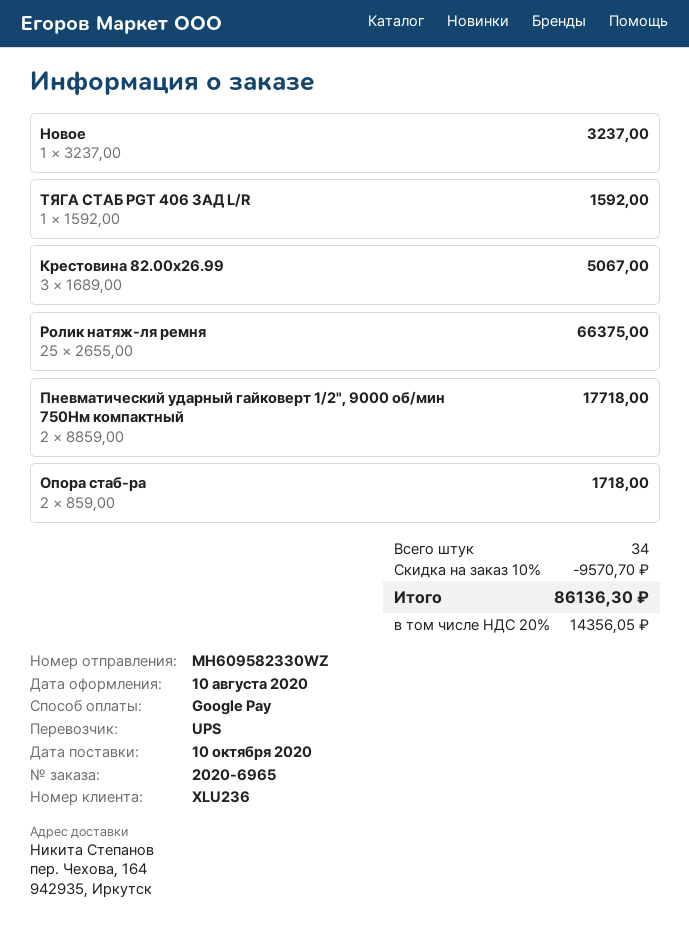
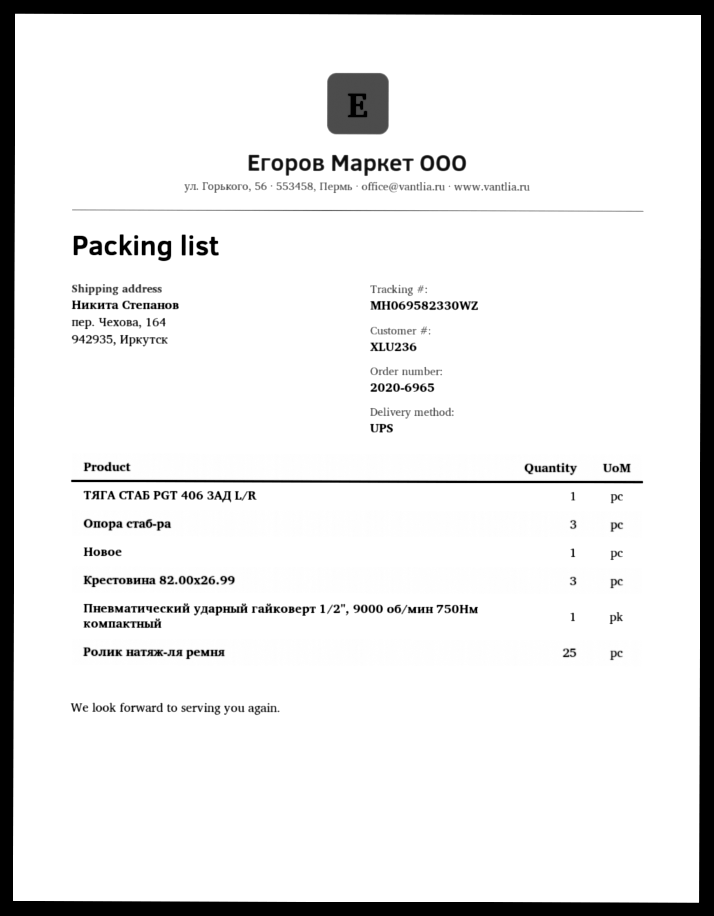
tracking number: MH609582330WZ -> MH069582330WZ
Пневматический ударный гайковерт 1/2", 9000 об/мин 750Нм компактный: 2 -> 1
Опора стаб-ра: 2 -> 3

